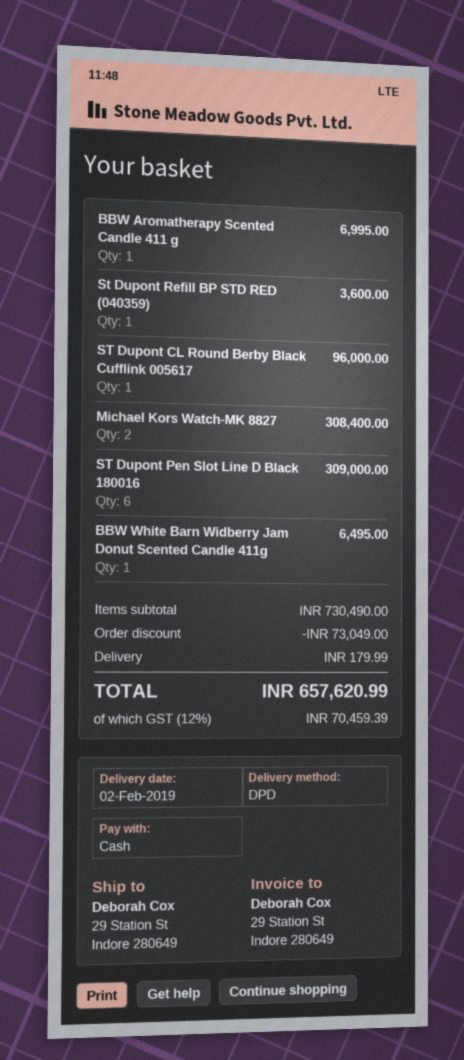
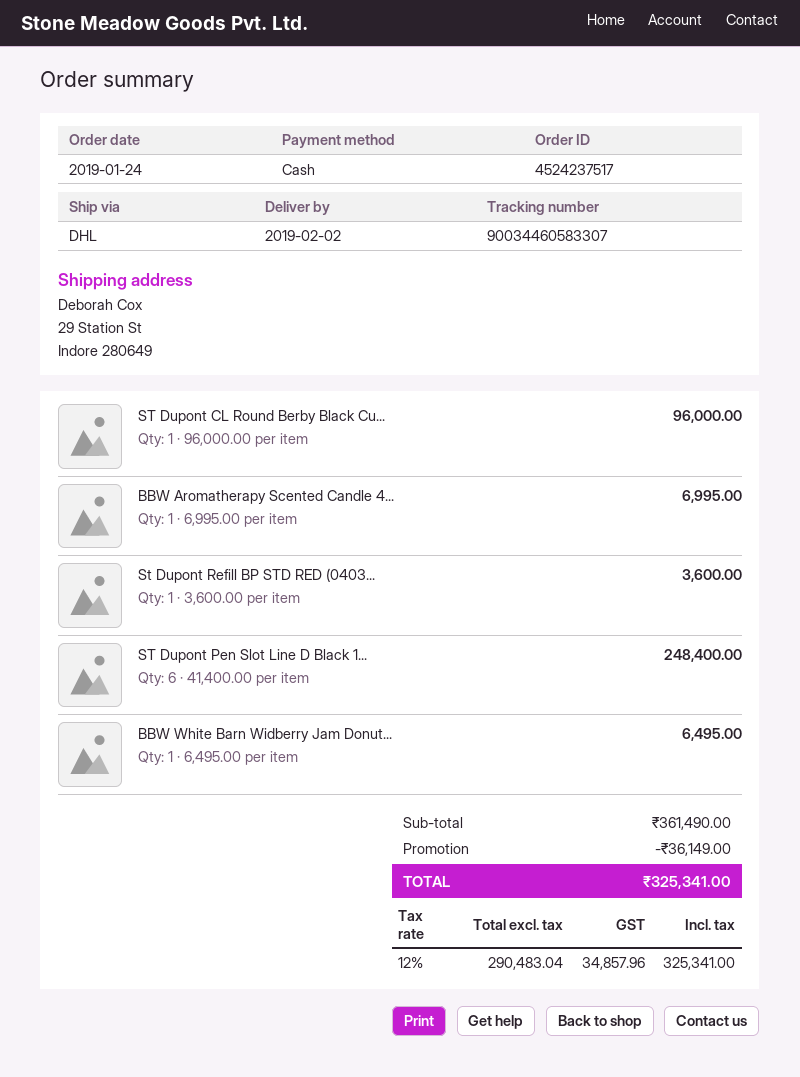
shipping method: DPD -> DHL
Michael Kors Watch-MK 8827: 2 for 308400.00 -> none
ST Dupont Pen Slot Line D Black 180016: 6 for 309000.00 -> 6 for 248400.00
subtotal: 730490.00 -> 361490.00
discount: 73049.00 -> 36149.00
shipping: 179.99 -> none
tax: 12% = 70459.39 -> 12% = 34857.96
total: 657620.99 -> 325341.00

